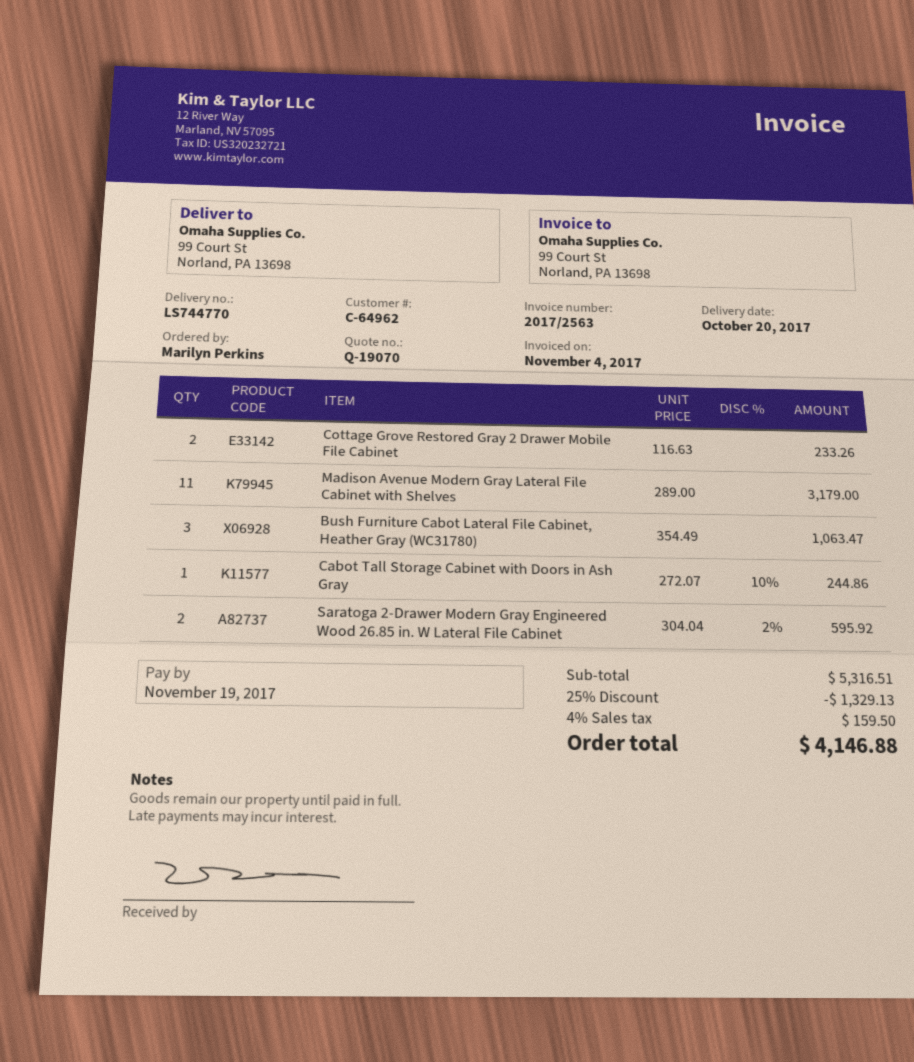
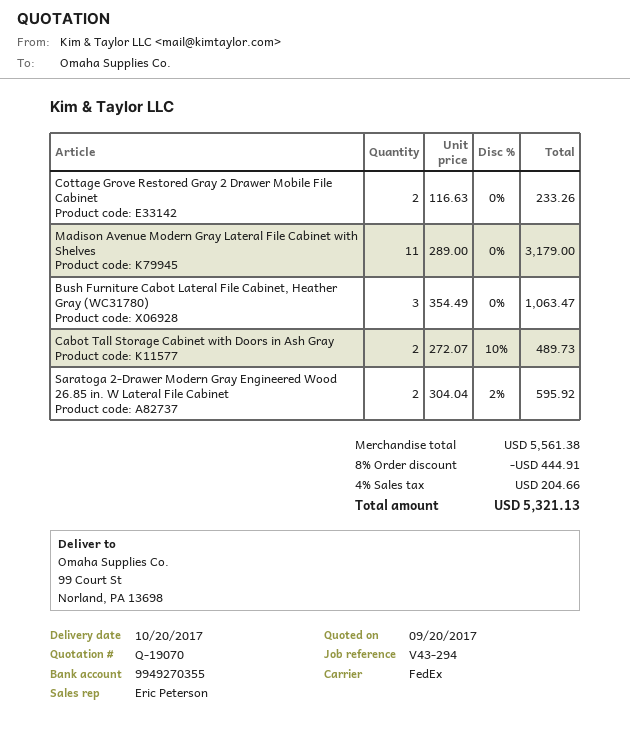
Cabot Tall Storage Cabinet with Doors in Ash Gray: 1 x 272.07 - 10% = 244.86 -> 2 x 272.07 - 10% = 489.73
subtotal: 5316.51 -> 5561.38
discount: 25% = 1329.13 -> 8% = 444.91
tax: 4% = 159.50 -> 4% = 204.66
total: 4146.88 -> 5321.13

